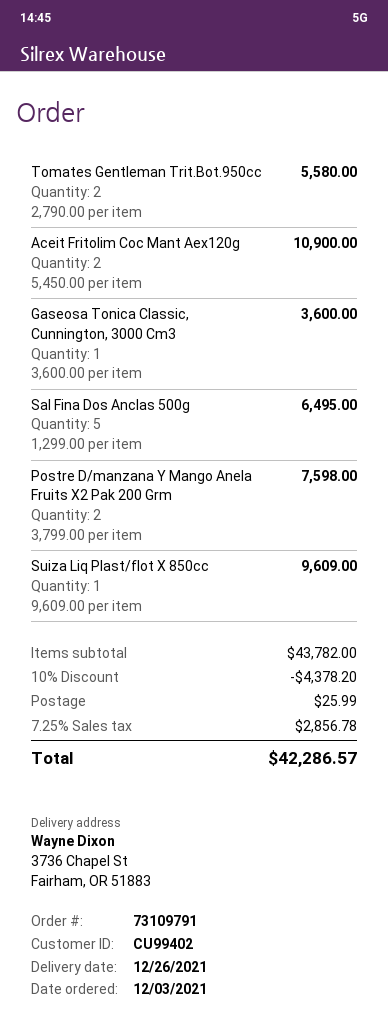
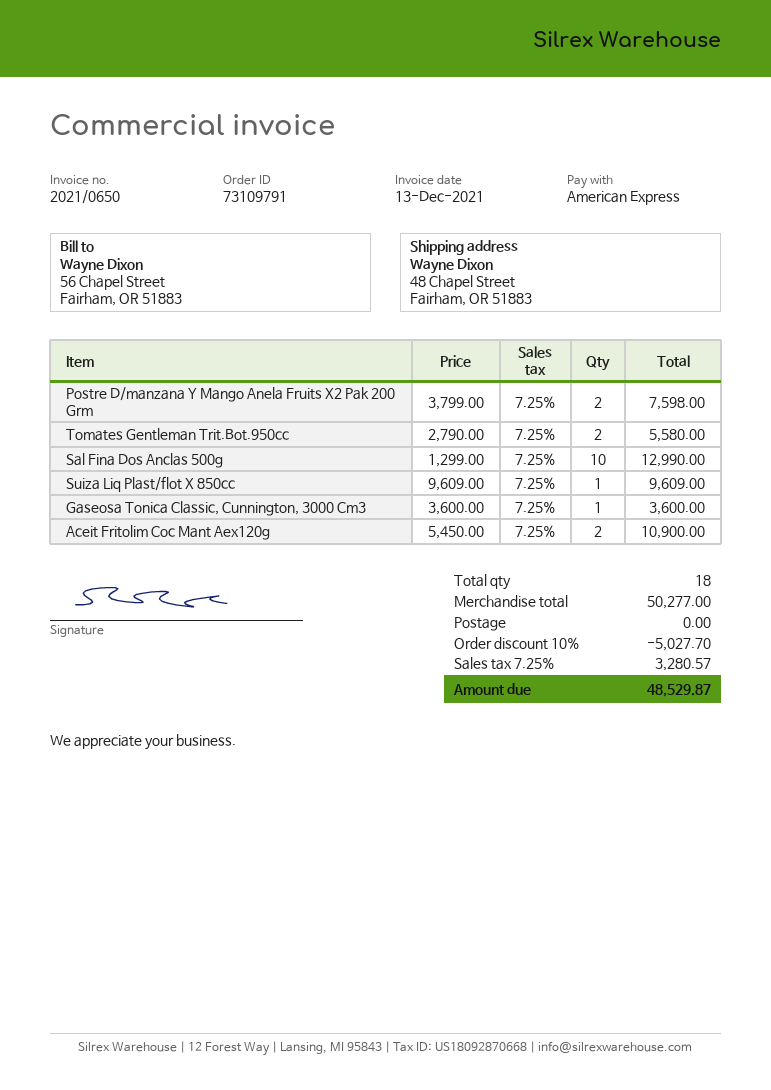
ship to: 3736 Chapel St, Fairham, OR 51883 -> 48 Chapel Street, Fairham, OR 51883
Sal Fina Dos Anclas 500g: 5 x 1299.00 = 6495.00 -> 10 x 1299.00 = 12990.00
subtotal: 43782.00 -> 50277.00
discount: 10% = 4378.20 -> 10% = 5027.70
shipping: 25.99 -> 0.00
tax: 7.25% = 2856.78 -> 7.25% = 3280.57
total: 42286.57 -> 48529.87

